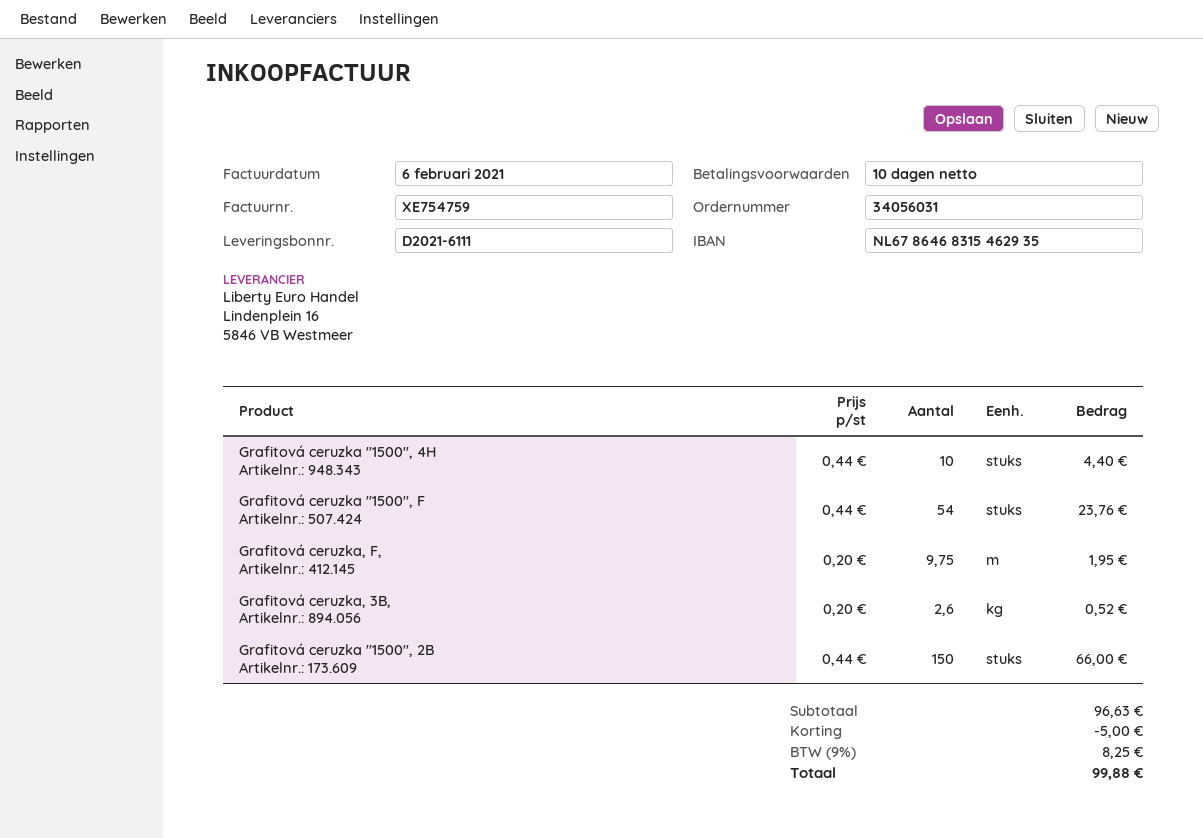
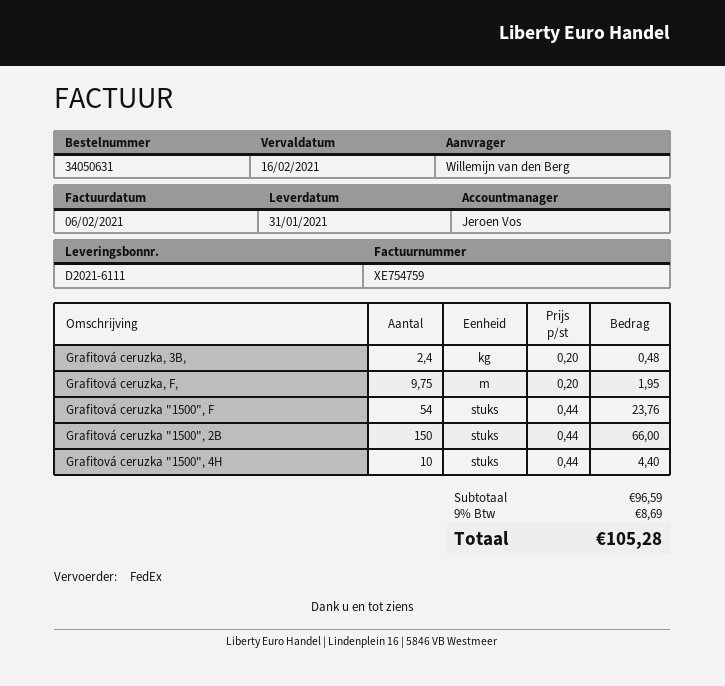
order number: 34056031 -> 34050631
Grafitová ceruzka, 3B,: 2.6 x 0.20 = 0.52 -> 2.4 x 0.20 = 0.48
subtotal: 96.63 -> 96.59
discount: 5.00 -> none
tax: 9% = 8.25 -> 9% = 8.69
total: 99.88 -> 105.28

